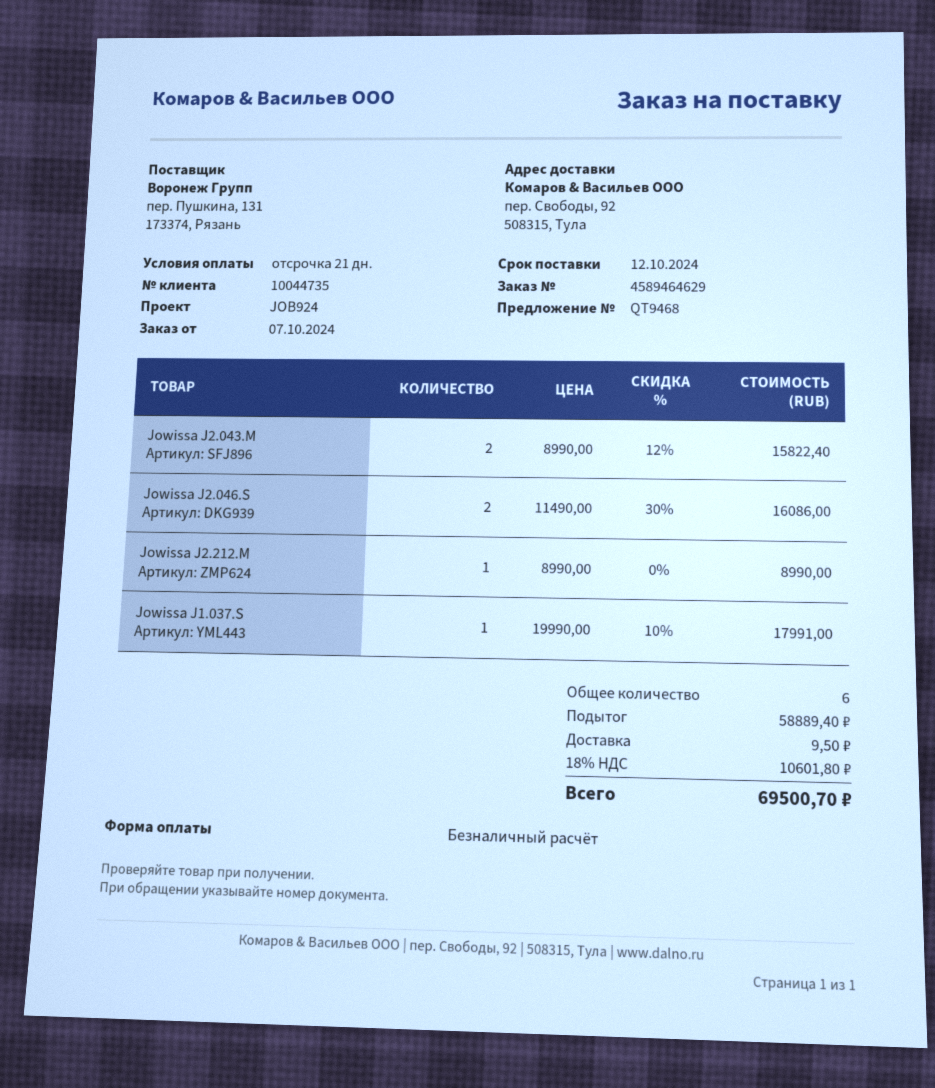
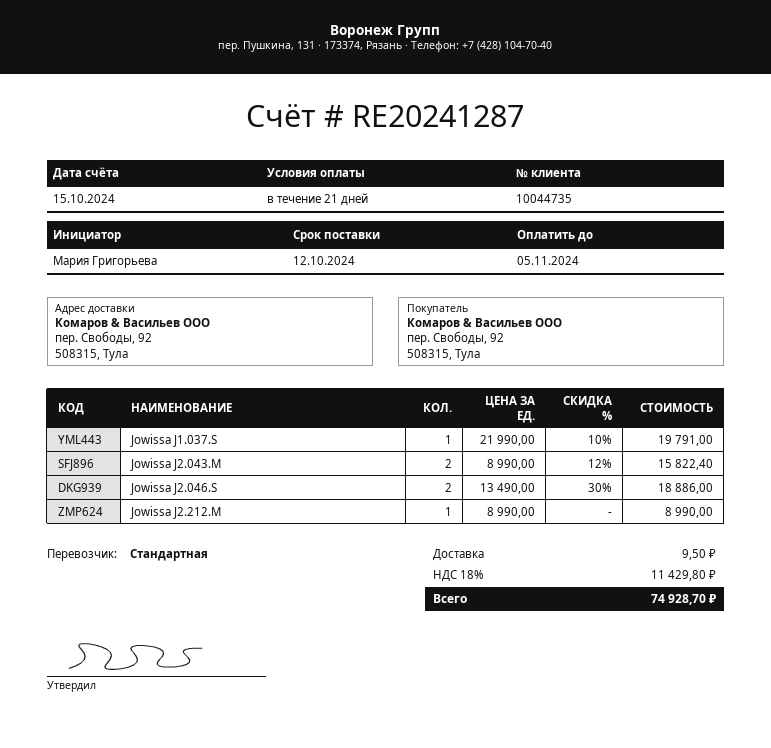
Jowissa J2.046.S: 2 x 11490.00 - 30% = 16086.00 -> 2 x 13490.00 - 30% = 18886.00
Jowissa J1.037.S: 1 x 19990.00 - 10% = 17991.00 -> 1 x 21990.00 - 10% = 19791.00
tax: 18% = 10601.80 -> 18% = 11429.80
total: 69500.70 -> 74928.70

